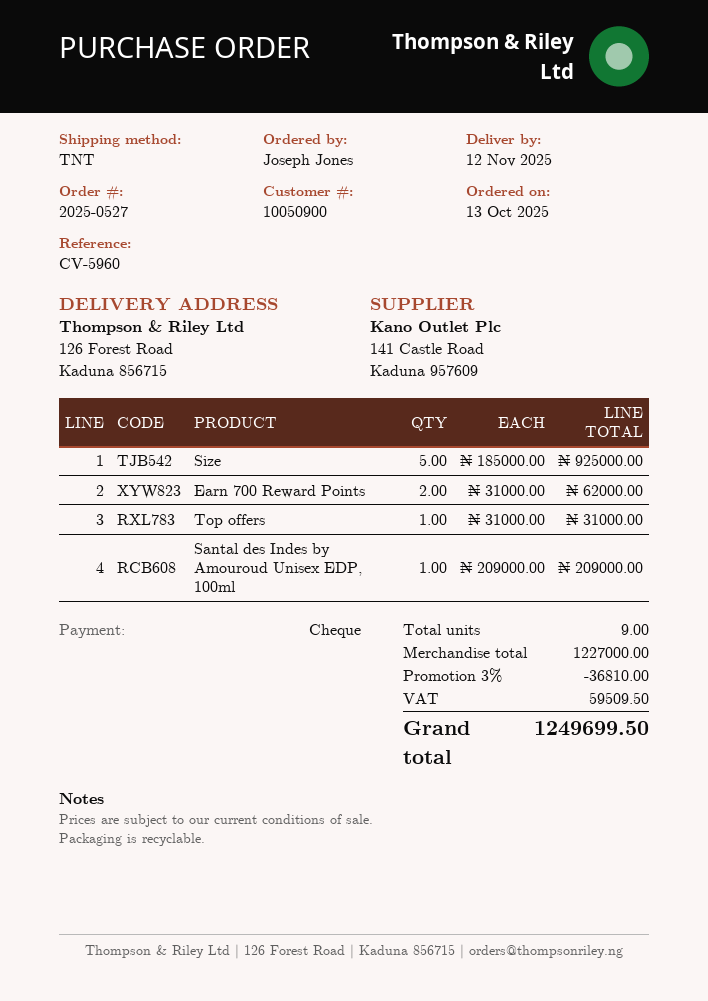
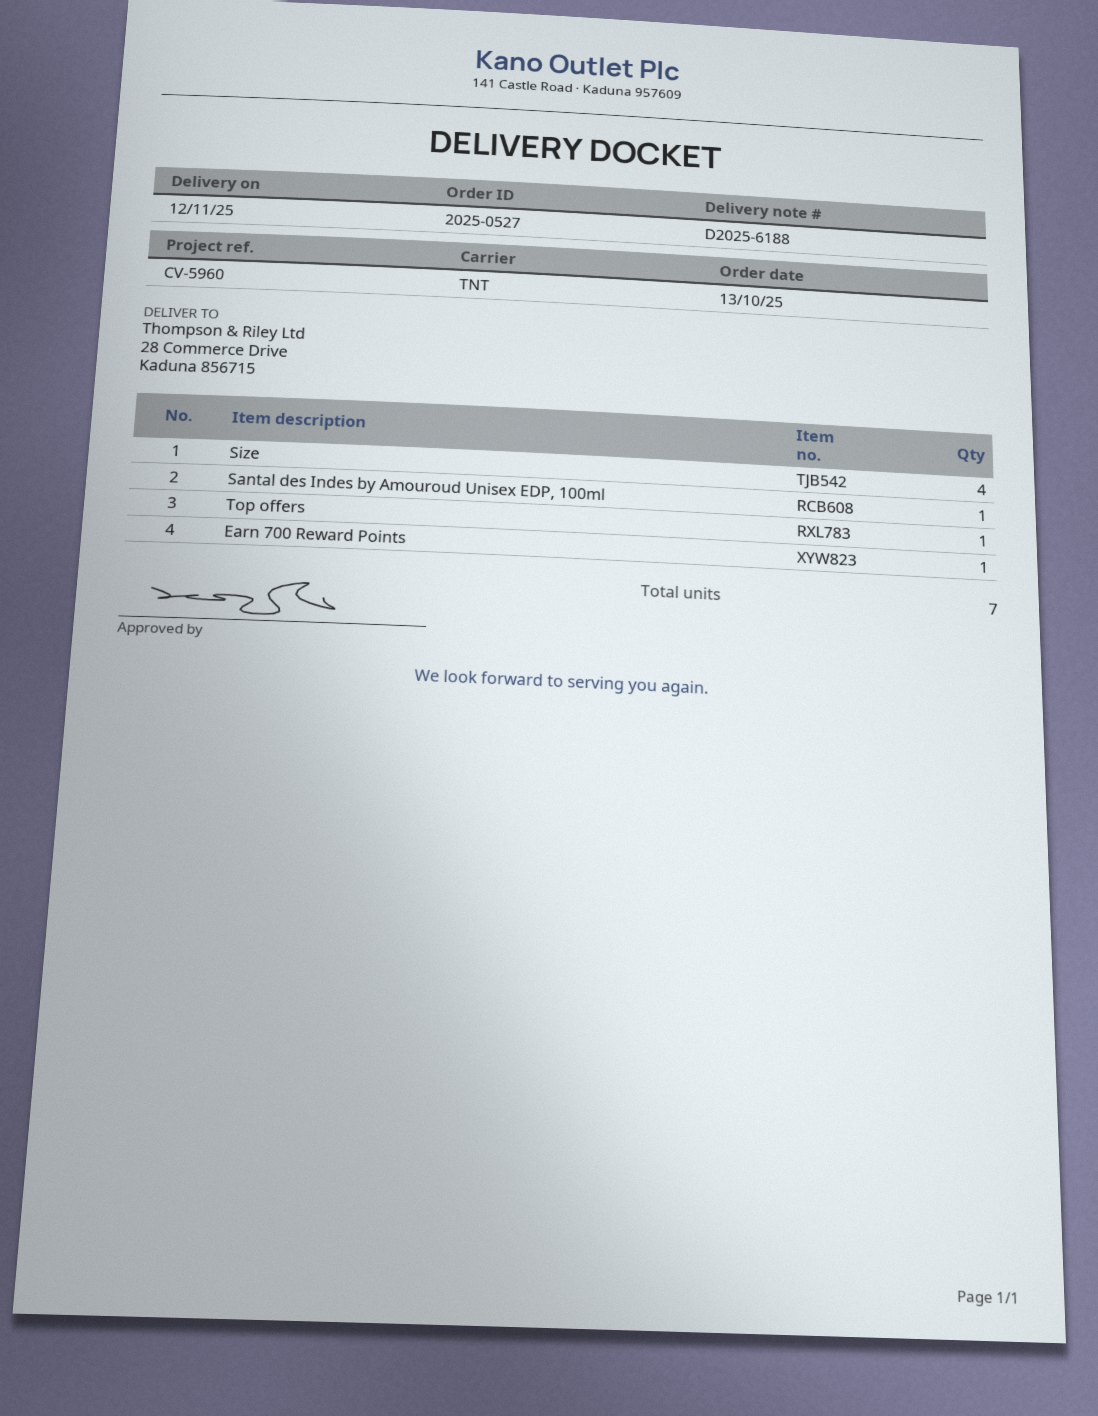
ship to: 126 Forest Road, Kaduna 856715 -> 28 Commerce Drive, Kaduna 856715
Size: 5 -> 4
Earn 700 Reward Points: 2 -> 1
total quantity: 9 -> 7

